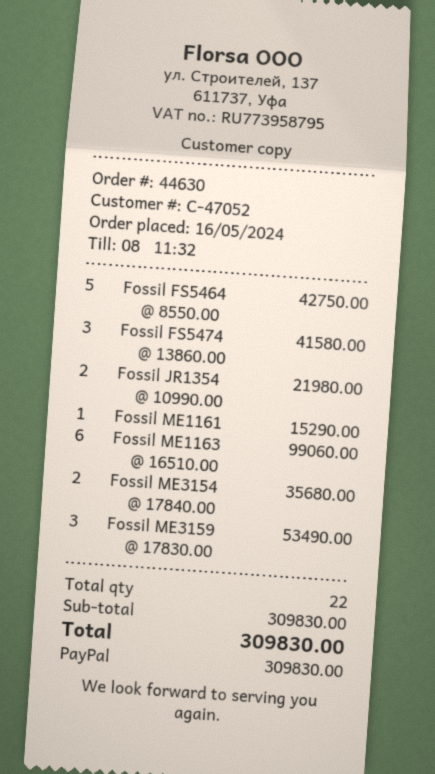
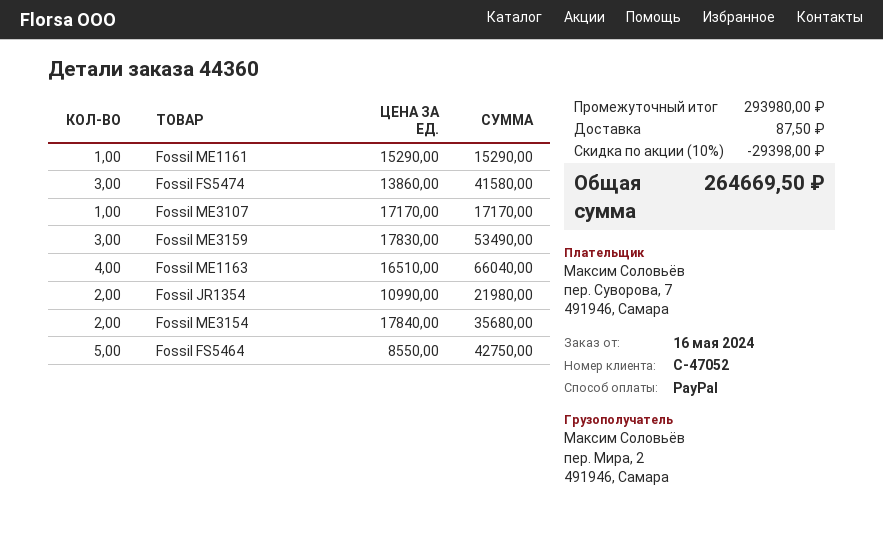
order number: 44630 -> 44360
Fossil ME1163: 6 x 16510.00 = 99060.00 -> 4 x 16510.00 = 66040.00
Fossil ME3107: none -> 1 x 17170.00 = 17170.00
subtotal: 309830.00 -> 293980.00
discount: none -> 10% = 29398.00
shipping: none -> 87.50
total: 309830.00 -> 264669.50

